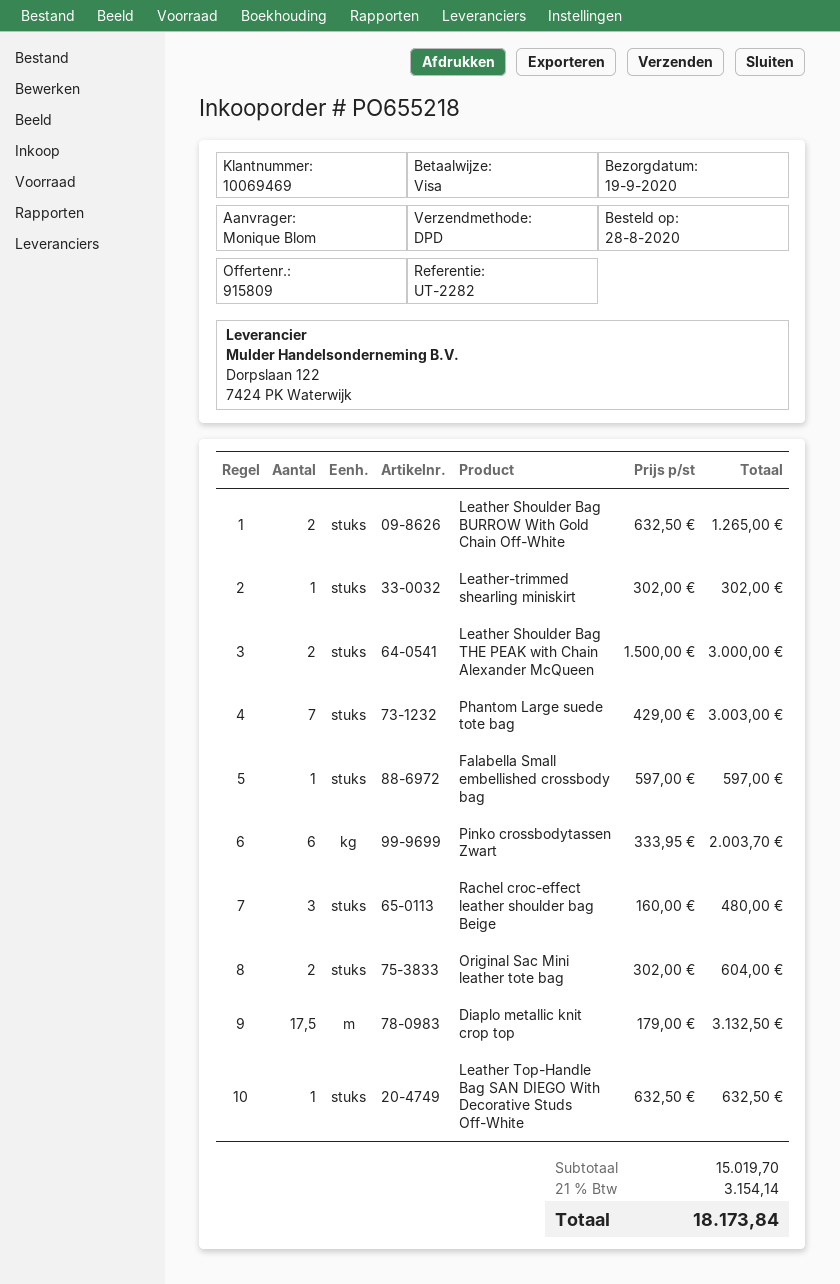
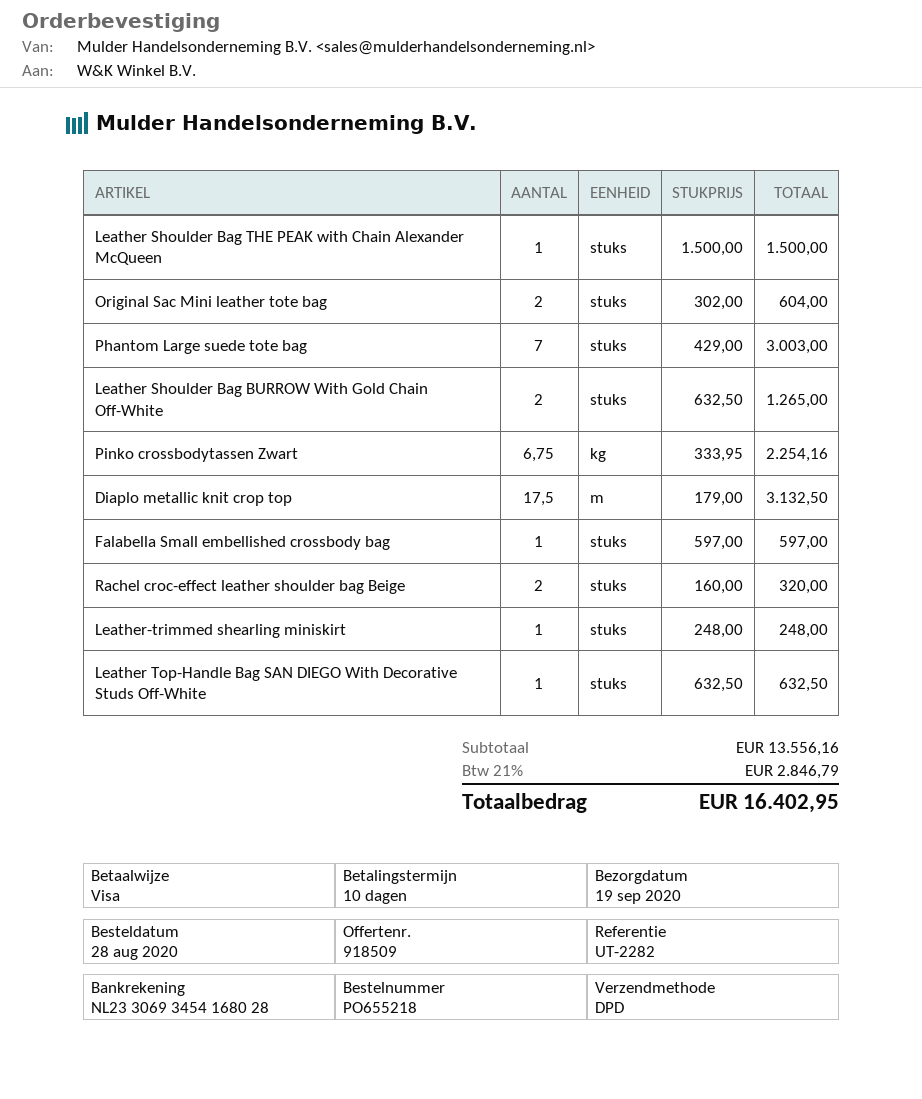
quote number: 915809 -> 918509
Leather-trimmed shearling miniskirt: 1 x 302.00 = 302.00 -> 1 x 248.00 = 248.00
Leather Shoulder Bag THE PEAK with Chain Alexander McQueen: 2 x 1500.00 = 3000.00 -> 1 x 1500.00 = 1500.00
Pinko crossbodytassen Zwart: 6 x 333.95 = 2003.70 -> 6.75 x 333.95 = 2254.16
Rachel croc-effect leather shoulder bag Beige: 3 x 160.00 = 480.00 -> 2 x 160.00 = 320.00
subtotal: 15019.70 -> 13556.16
tax: 21% = 3154.14 -> 21% = 2846.79
total: 18173.84 -> 16402.95

